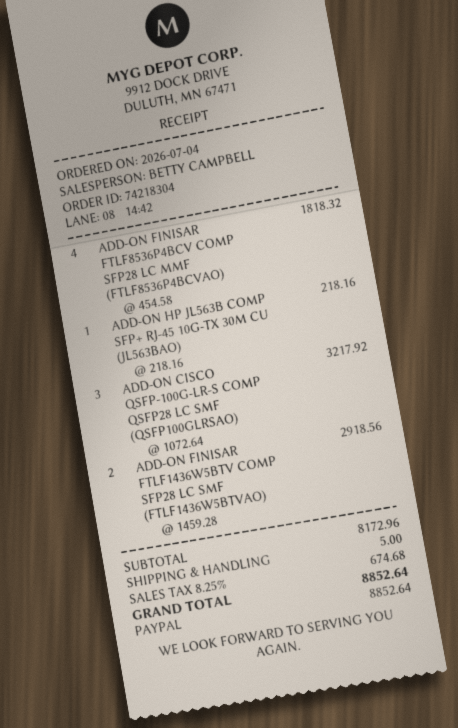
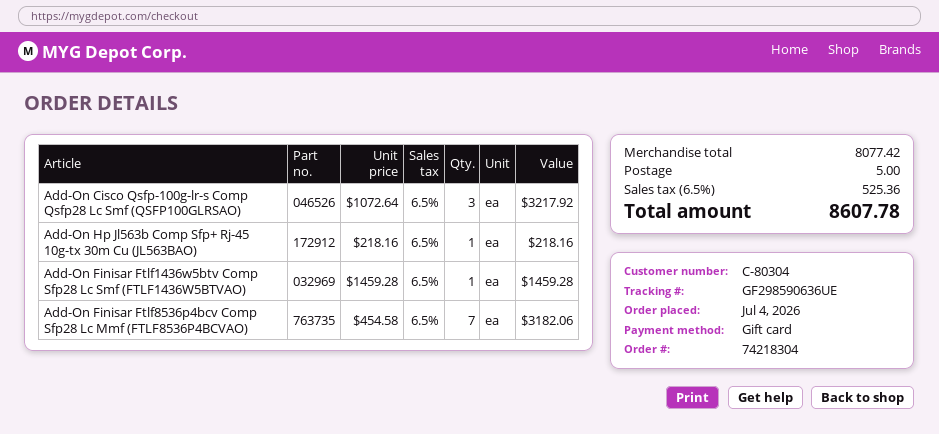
payment method: PayPal -> gift card
ADD-ON FINISAR FTLF8536P4BCV COMP SFP28 LC MMF (FTLF8536P4BCVAO): 4 x 454.58 = 1818.32 -> 7 x 454.58 = 3182.06
ADD-ON FINISAR FTLF1436W5BTV COMP SFP28 LC SMF (FTLF1436W5BTVAO): 2 x 1459.28 = 2918.56 -> 1 x 1459.28 = 1459.28
subtotal: 8172.96 -> 8077.42
tax: 8.25% = 674.68 -> 6.5% = 525.36
total: 8852.64 -> 8607.78

